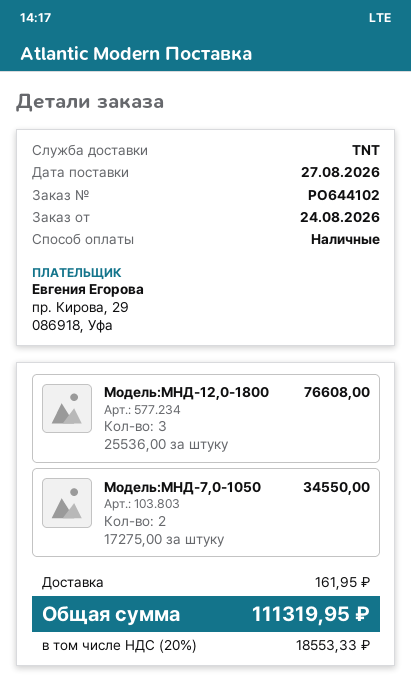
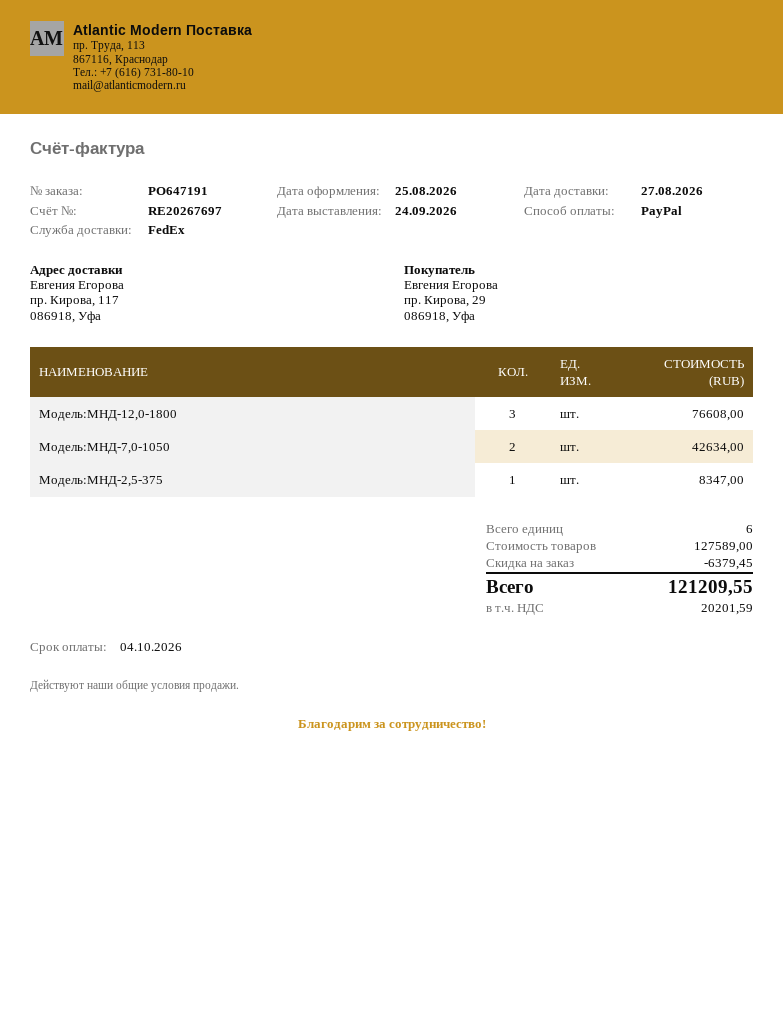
order number: PO644102 -> PO647191
order date: 2026-08-24 -> 2026-08-25
payment method: cash -> PayPal
shipping method: TNT -> FedEx
Модель:МНД-7,0-1050: 2 for 34550.00 -> 2 for 42634.00
Модель:МНД-2,5-375: none -> 1 for 8347.00
discount: none -> 6379.45
shipping: 161.95 -> none
tax: 18553.33 -> 20201.59
total: 111319.95 -> 121209.55

